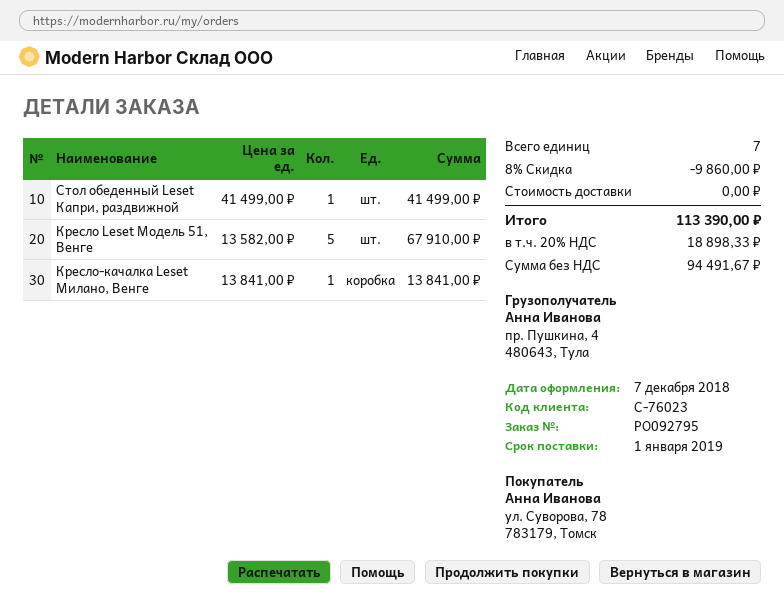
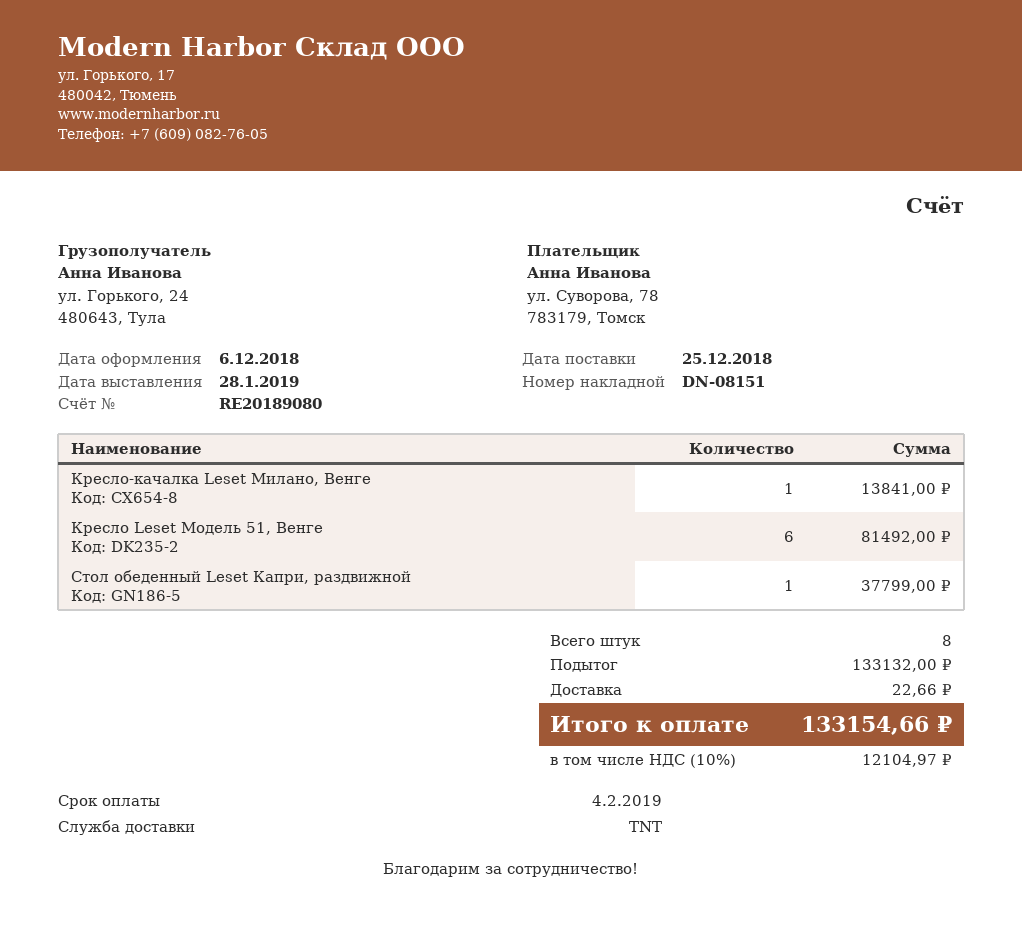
order date: 2018-12-07 -> 2018-12-06
delivery date: 2019-01-01 -> 2018-12-25
ship to: пр. Пушкина, 4, 480643, Тула -> ул. Горького, 24, 480643, Тула
Стол обеденный Leset Капри, раздвижной: 1 for 41499.00 -> 1 for 37799.00
Кресло Leset Модель 51, Венге: 5 for 67910.00 -> 6 for 81492.00
total quantity: 7 -> 8
discount: 8% = 9860.00 -> none
shipping: 0.00 -> 22.66
tax: 20% = 18898.33 -> 10% = 12104.97
total: 113390.00 -> 133154.66

